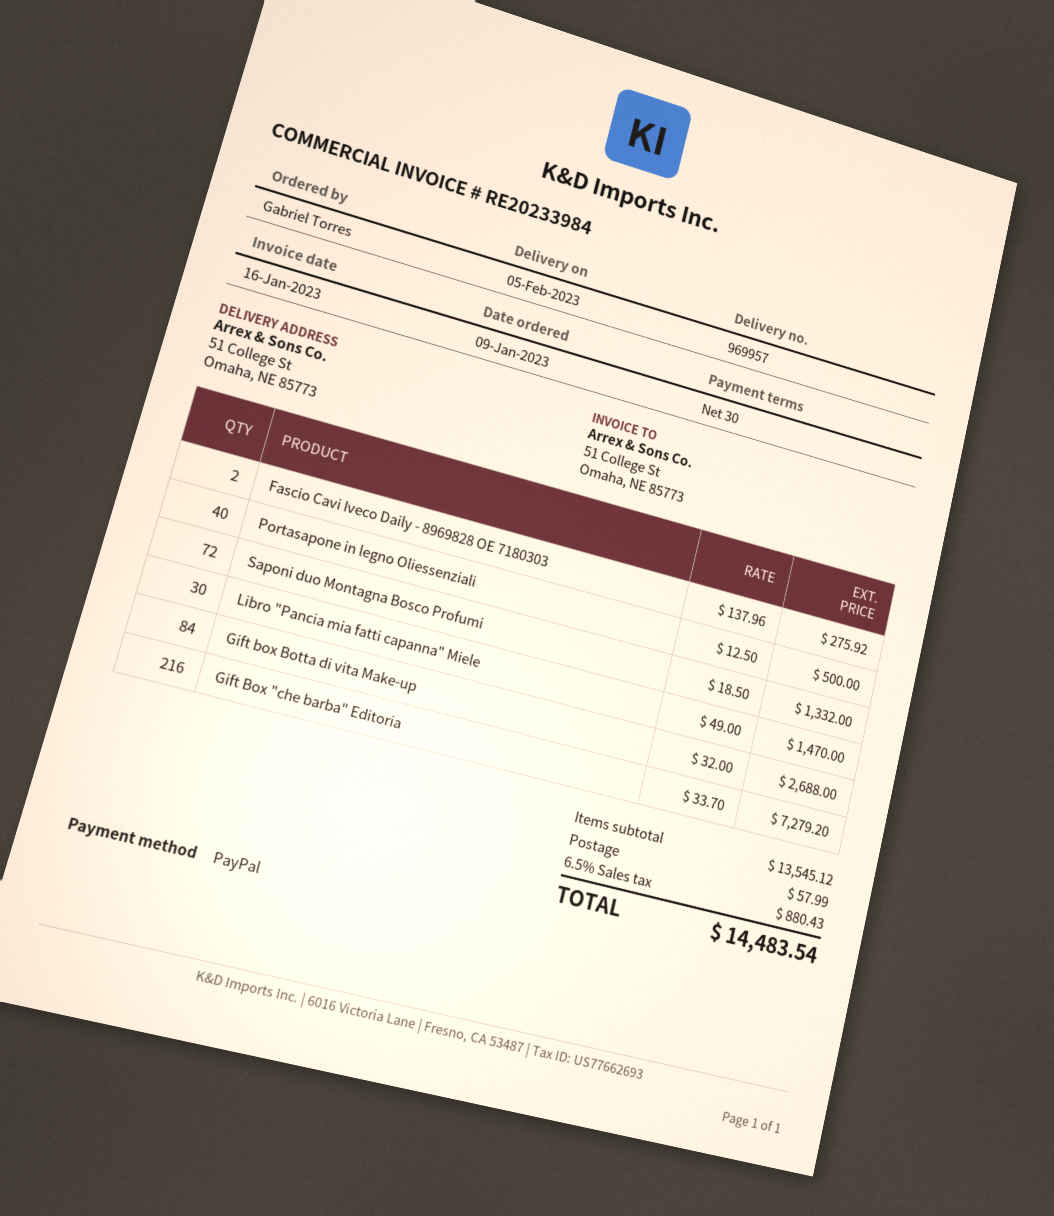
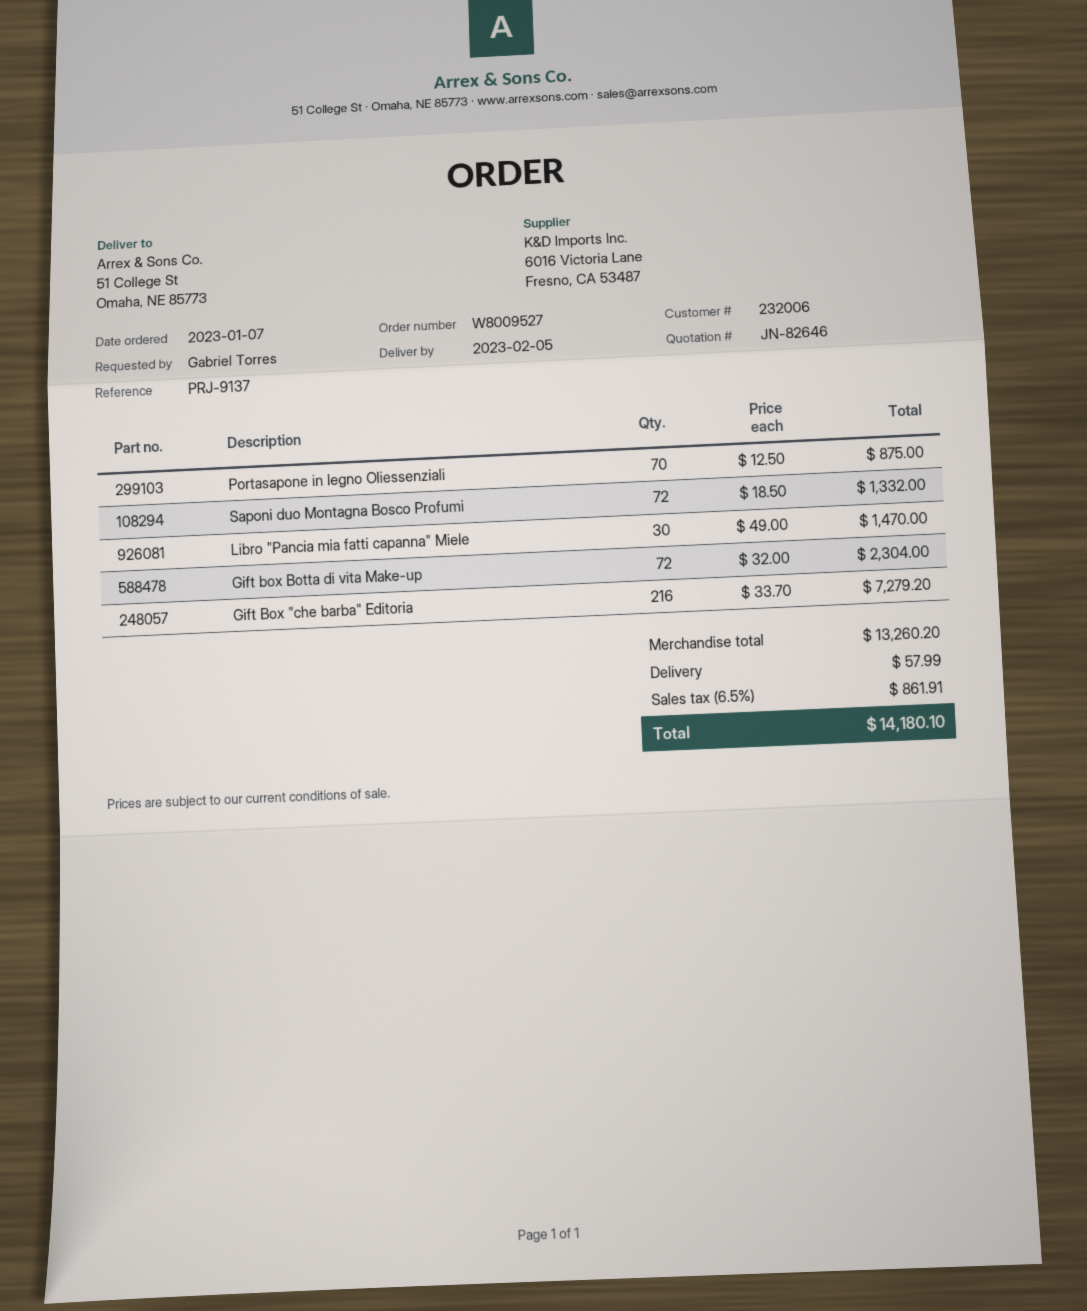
order date: 2023-01-09 -> 2023-01-07
Fascio Cavi Iveco Daily - 8969828 OE 7180303: 2 x 137.96 = 275.92 -> none
Portasapone in legno Oliessenziali: 40 x 12.50 = 500.00 -> 70 x 12.50 = 875.00
Gift box Botta di vita Make-up: 84 x 32.00 = 2688.00 -> 72 x 32.00 = 2304.00
subtotal: 13545.12 -> 13260.20
tax: 6.5% = 880.43 -> 6.5% = 861.91
total: 14483.54 -> 14180.10

